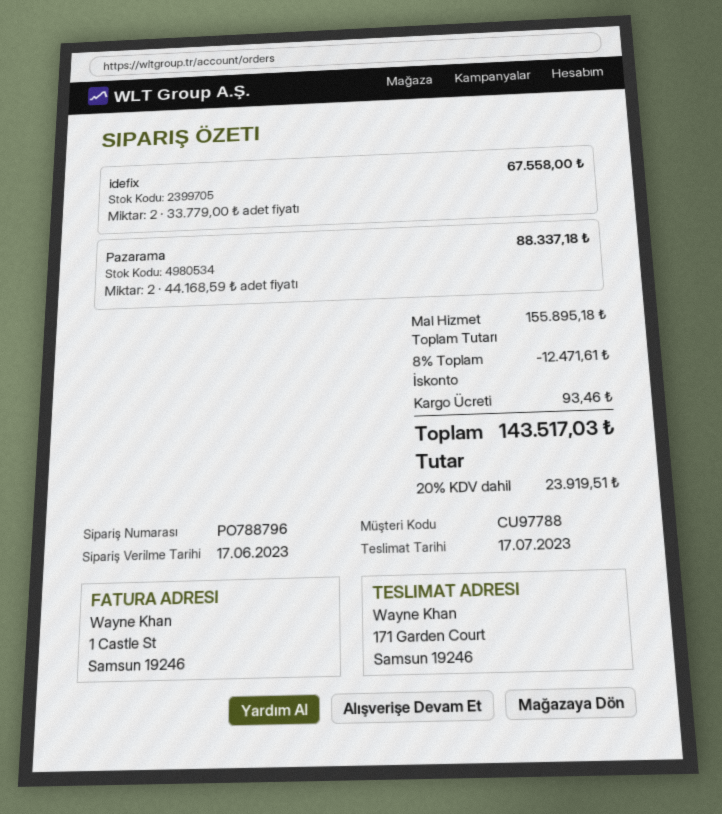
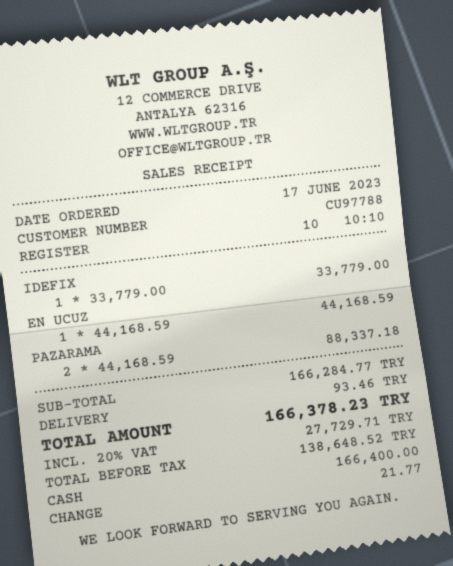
idefix: 2 x 33779.00 = 67558.00 -> 1 x 33779.00 = 33779.00
EN UCUZ: none -> 1 x 44168.59 = 44168.59
subtotal: 155895.18 -> 166284.77
discount: 8% = 12471.61 -> none
tax: 20% = 23919.51 -> 20% = 27729.71
total: 143517.03 -> 166378.23

